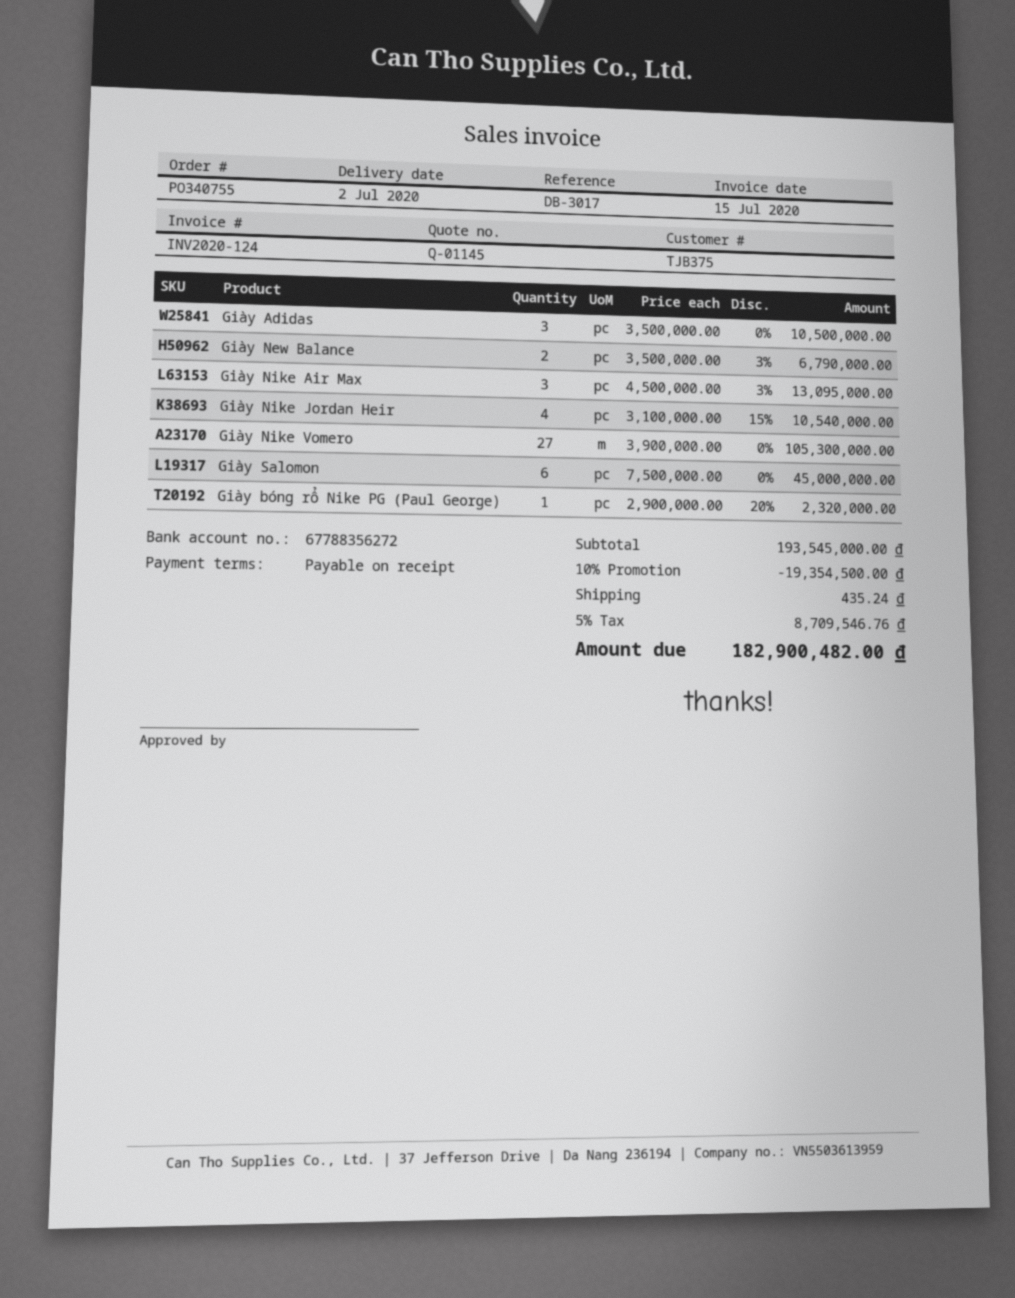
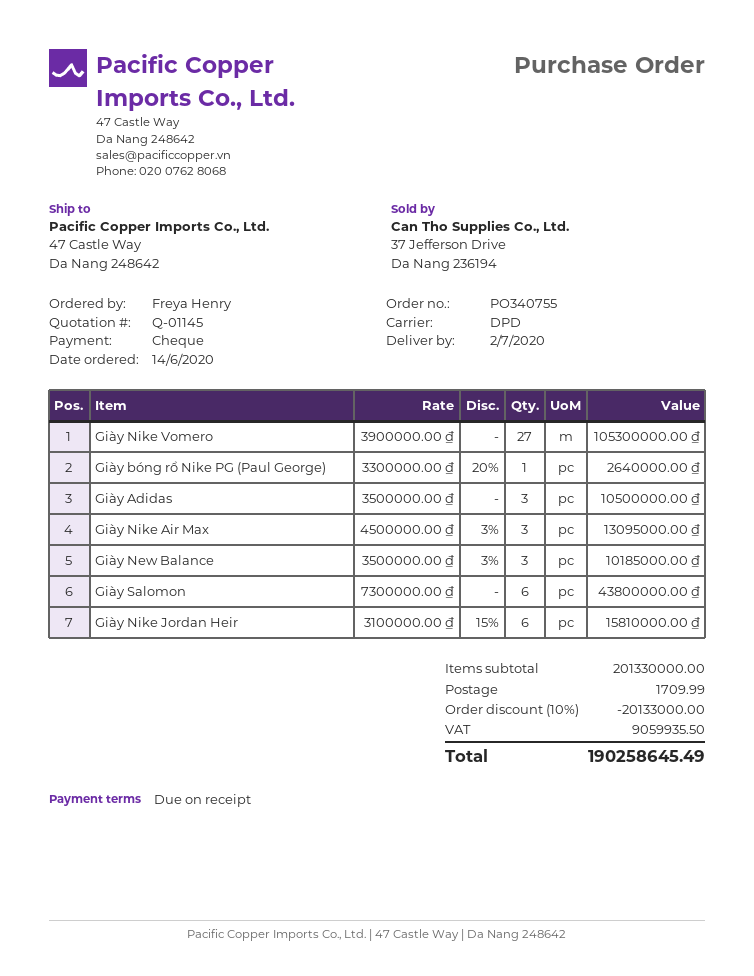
Giày New Balance: 2 x 3500000.00 - 3% = 6790000.00 -> 3 x 3500000.00 - 3% = 10185000.00
Giày Nike Jordan Heir: 4 x 3100000.00 - 15% = 10540000.00 -> 6 x 3100000.00 - 15% = 15810000.00
Giày Salomon: 6 x 7500000.00 = 45000000.00 -> 6 x 7300000.00 = 43800000.00
Giày bóng rổ Nike PG (Paul George): 1 x 2900000.00 - 20% = 2320000.00 -> 1 x 3300000.00 - 20% = 2640000.00
subtotal: 193545000.00 -> 201330000.00
discount: 10% = 19354500.00 -> 10% = 20133000.00
shipping: 435.24 -> 1709.99
tax: 8709546.76 -> 9059935.50
total: 182900482.00 -> 190258645.49

